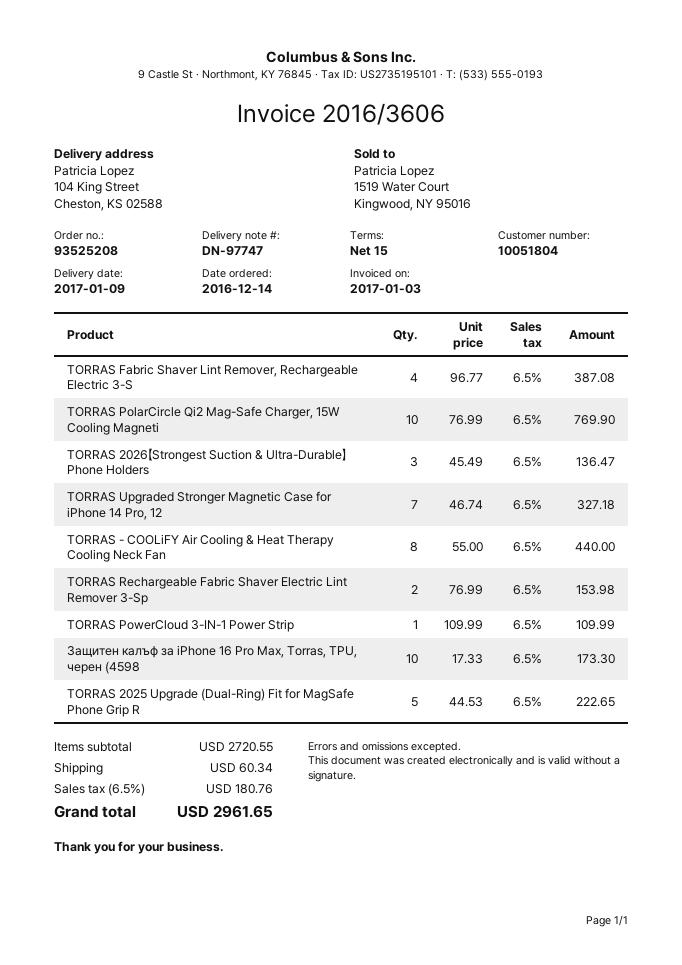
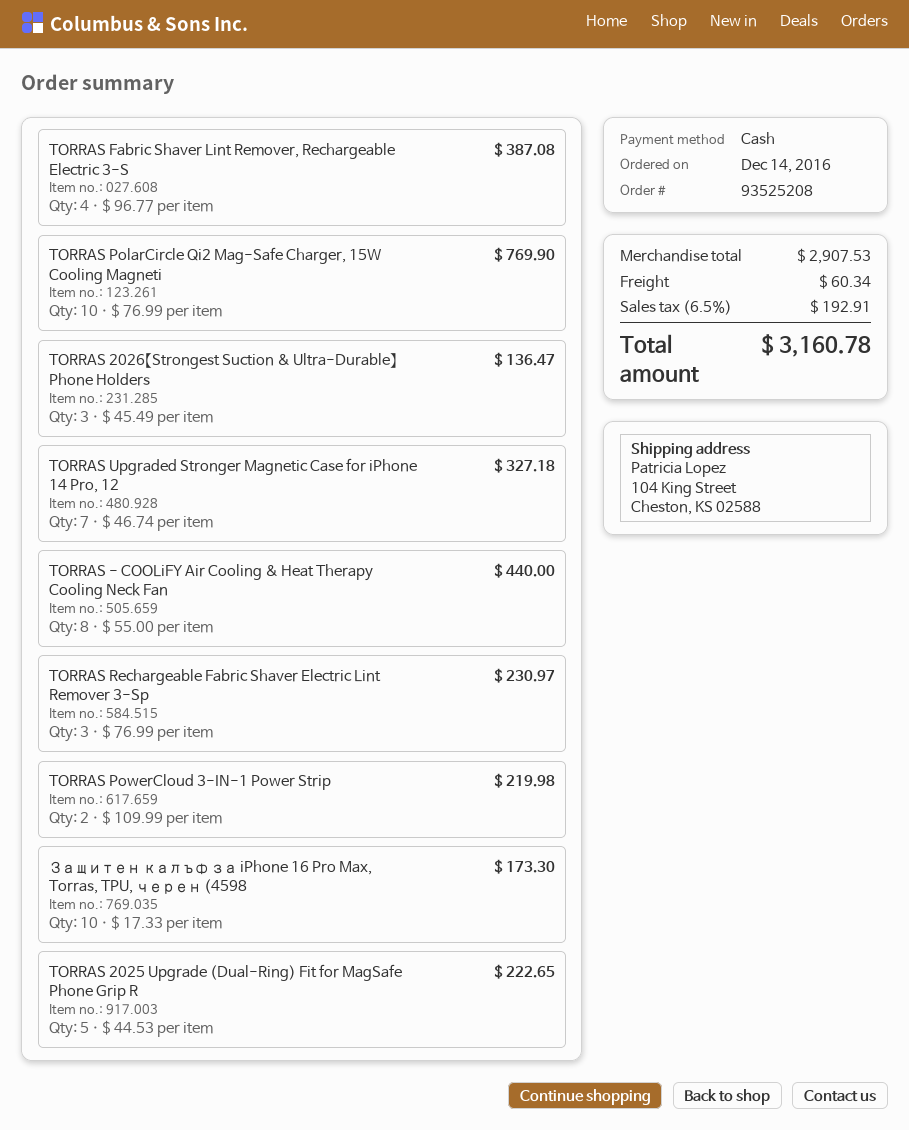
TORRAS Rechargeable Fabric Shaver Electric Lint Remover 3-Sp: 2 x 76.99 = 153.98 -> 3 x 76.99 = 230.97
TORRAS PowerCloud 3-IN-1 Power Strip: 1 x 109.99 = 109.99 -> 2 x 109.99 = 219.98
subtotal: 2720.55 -> 2907.53
tax: 6.5% = 180.76 -> 6.5% = 192.91
total: 2961.65 -> 3160.78

